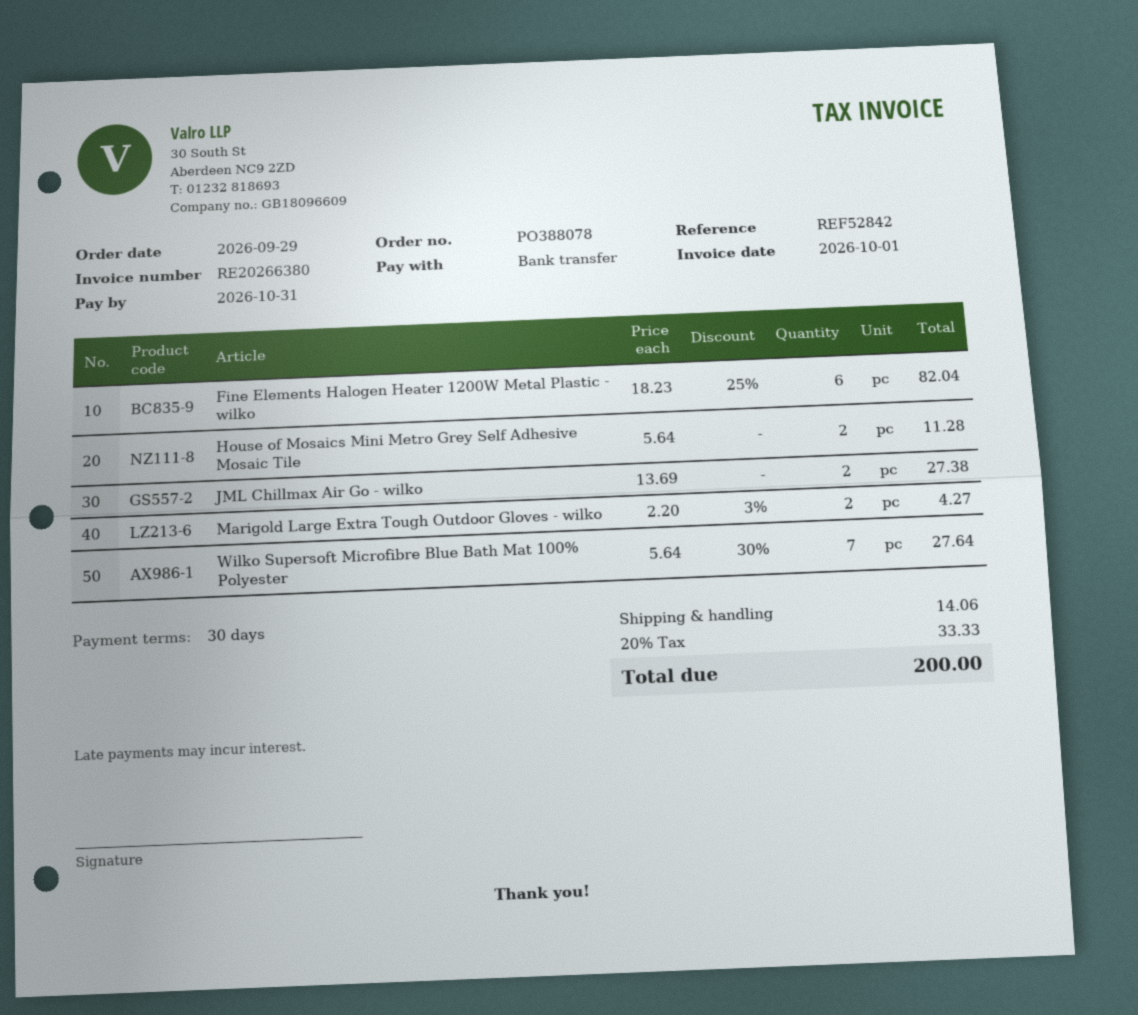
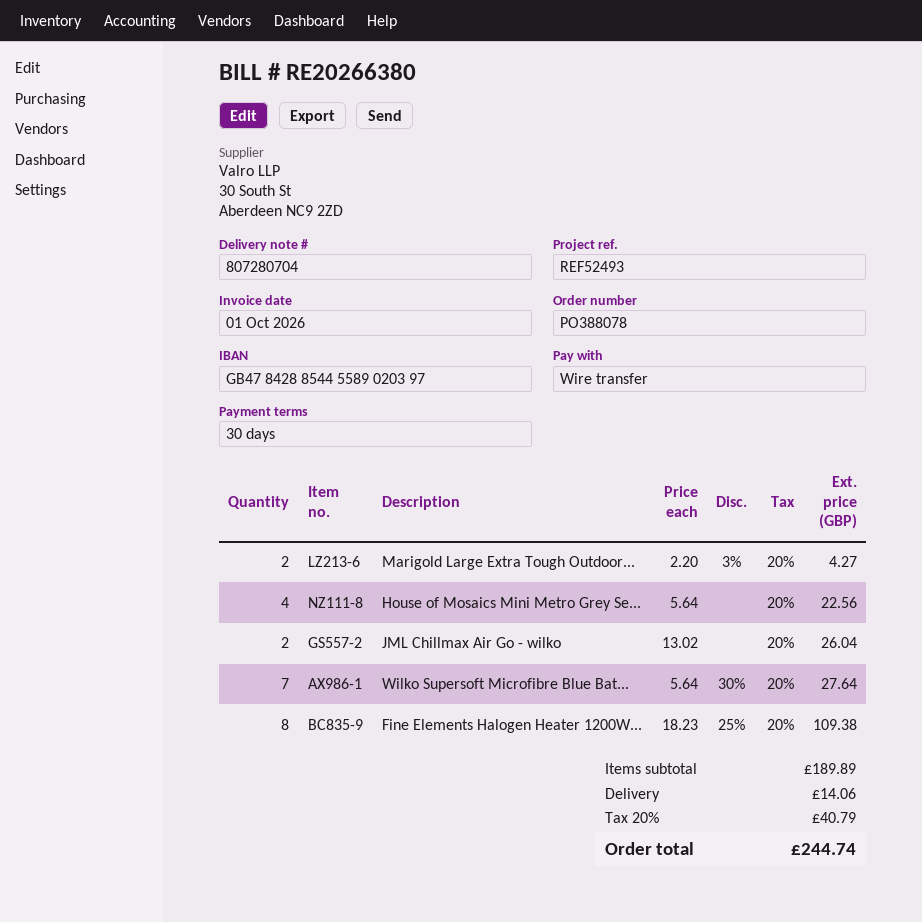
reference: REF52842 -> REF52493
Fine Elements Halogen Heater 1200W Metal Plastic - wilko: 6 x 18.23 - 25% = 82.04 -> 8 x 18.23 - 25% = 109.38
House of Mosaics Mini Metro Grey Self Adhesive Mosaic Tile: 2 x 5.64 = 11.28 -> 4 x 5.64 = 22.56
JML Chillmax Air Go - wilko: 2 x 13.69 = 27.38 -> 2 x 13.02 = 26.04
tax: 20% = 33.33 -> 20% = 40.79
total: 200.00 -> 244.74

